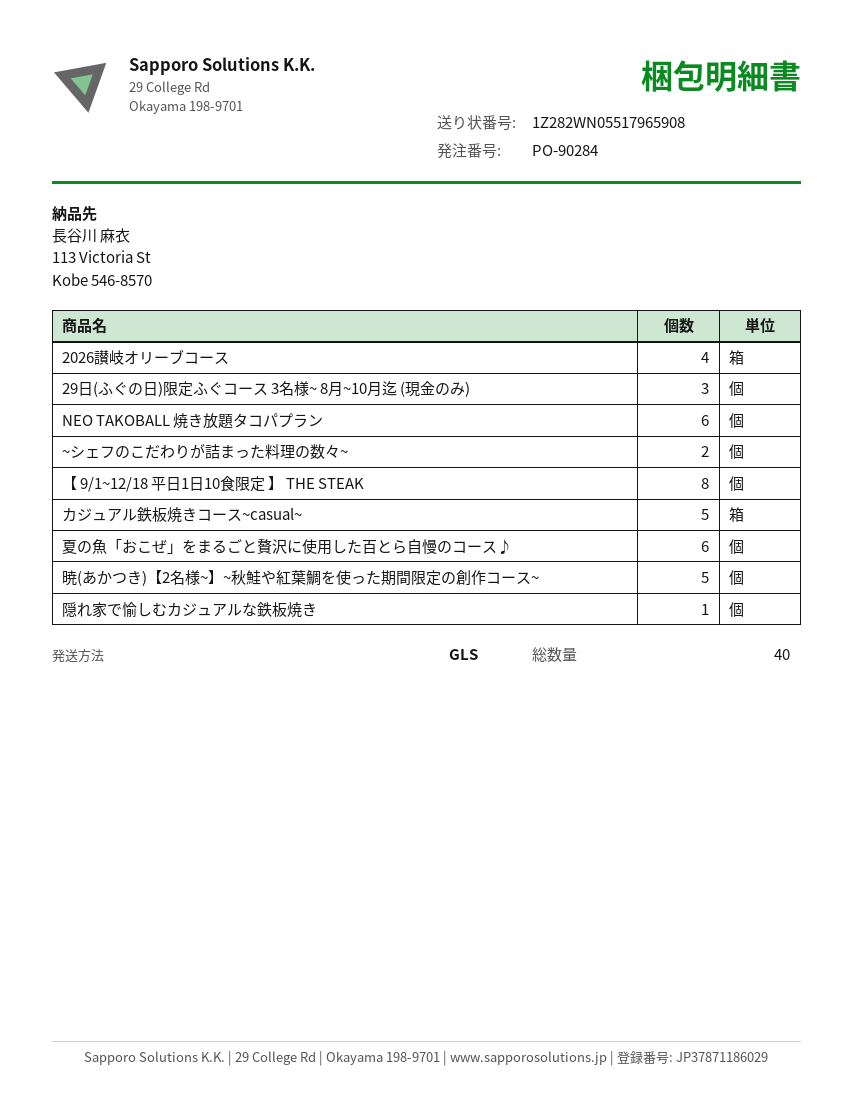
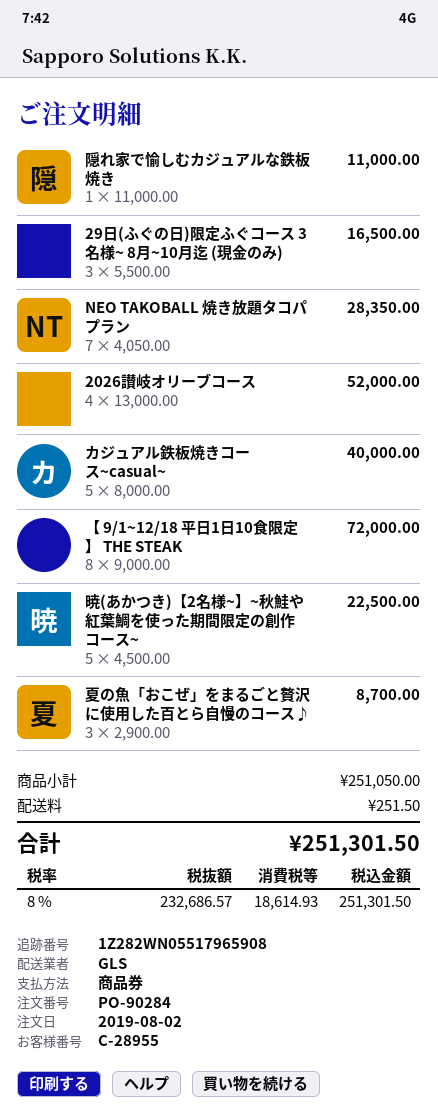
NEO TAKOBALL 焼き放題タコパプラン: 6 -> 7
~シェフのこだわりが詰まった料理の数々~: 2 -> none
夏の魚「おこぜ」をまるごと贅沢に使用した百とら自慢のコース♪: 6 -> 3

